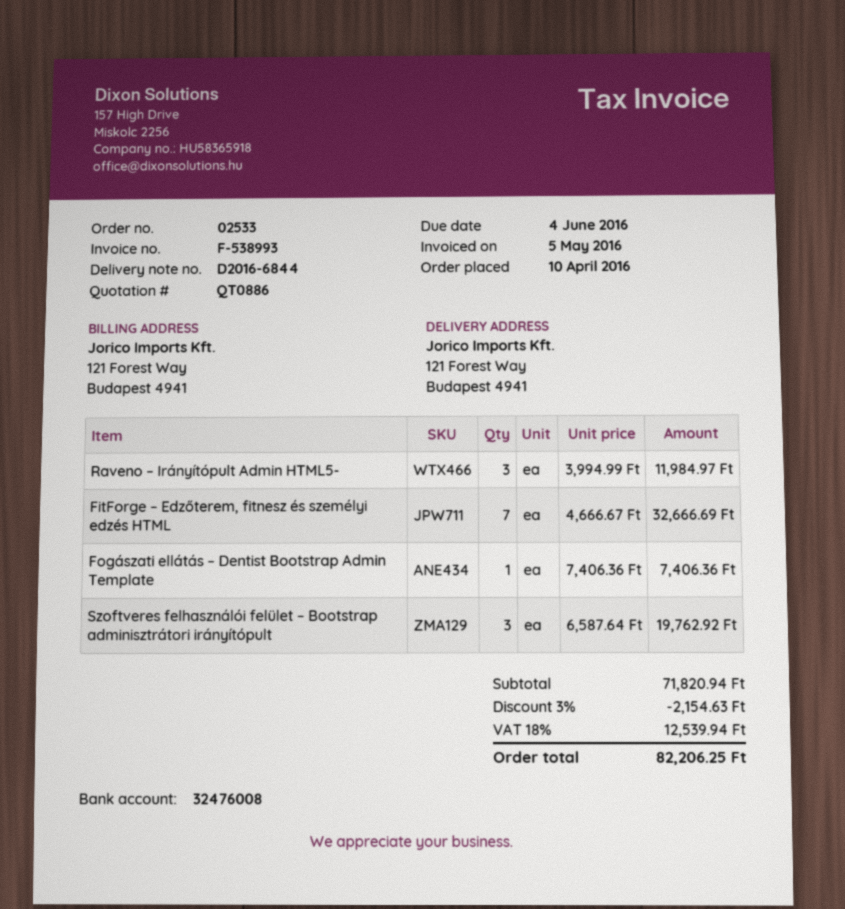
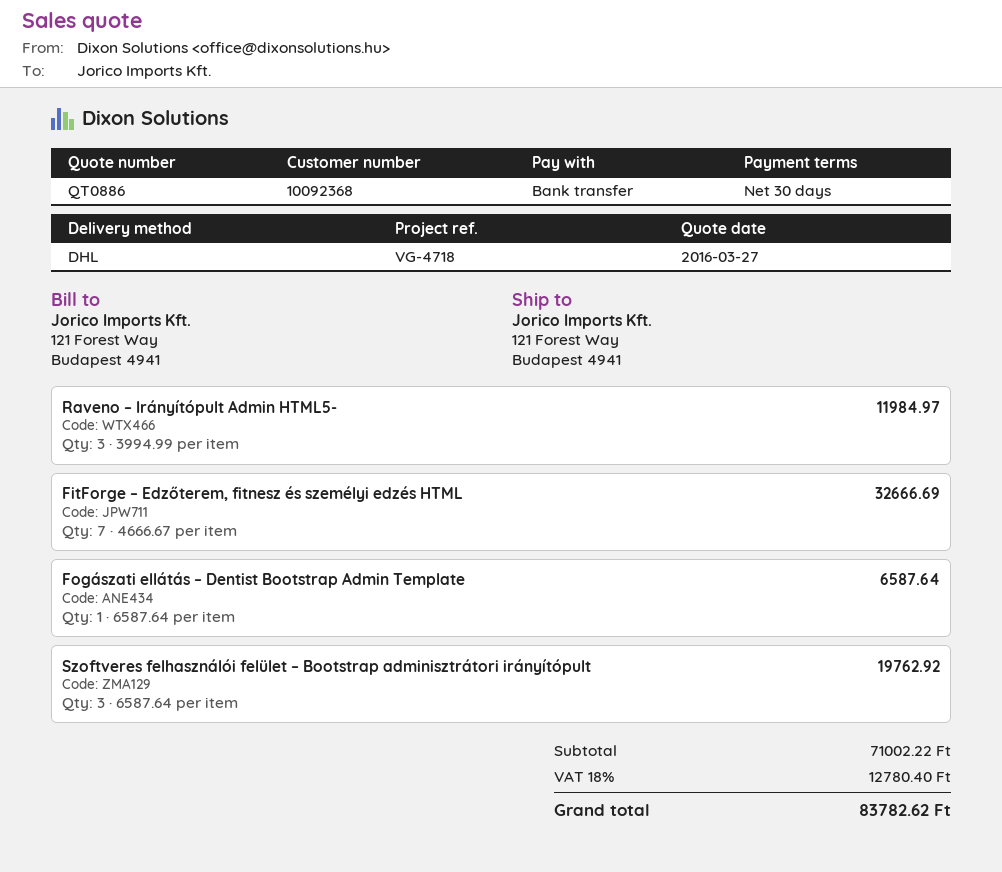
Fogászati ellátás – Dentist Bootstrap Admin Template: 1 x 7406.36 = 7406.36 -> 1 x 6587.64 = 6587.64
subtotal: 71820.94 -> 71002.22
discount: 3% = 2154.63 -> none
tax: 18% = 12539.94 -> 18% = 12780.40
total: 82206.25 -> 83782.62

